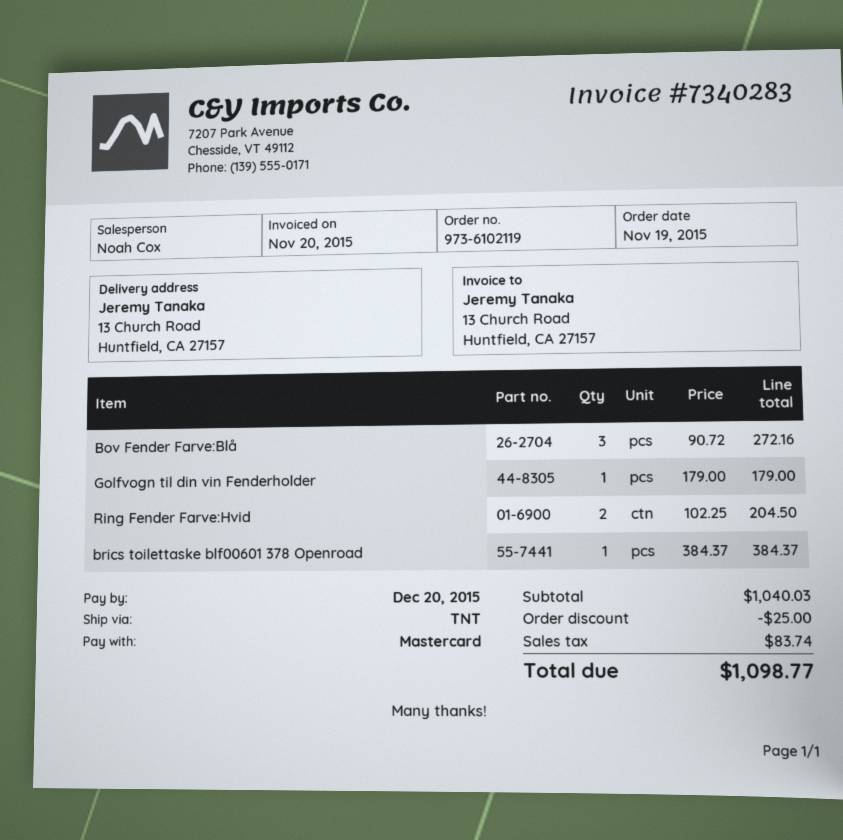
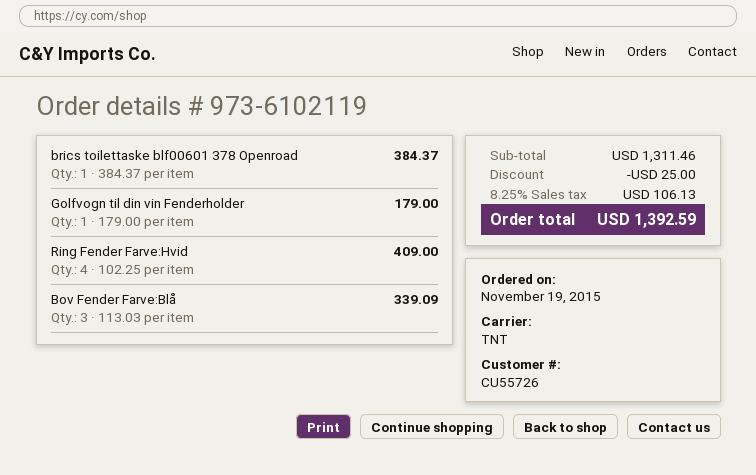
Bov Fender Farve:Blå: 3 x 90.72 = 272.16 -> 3 x 113.03 = 339.09
Ring Fender Farve:Hvid: 2 x 102.25 = 204.50 -> 4 x 102.25 = 409.00
subtotal: 1040.03 -> 1311.46
tax: 83.74 -> 106.13
total: 1098.77 -> 1392.59

